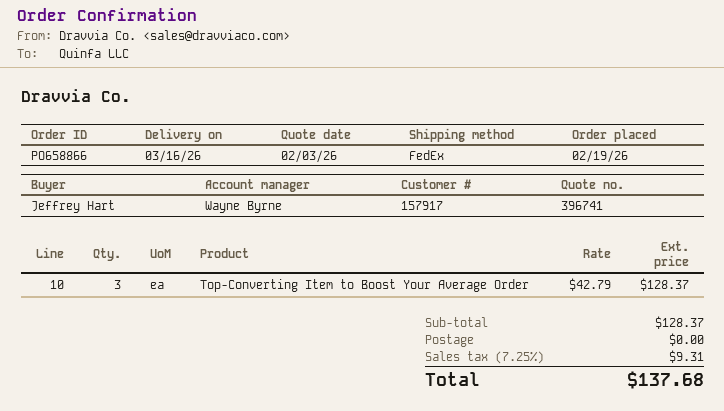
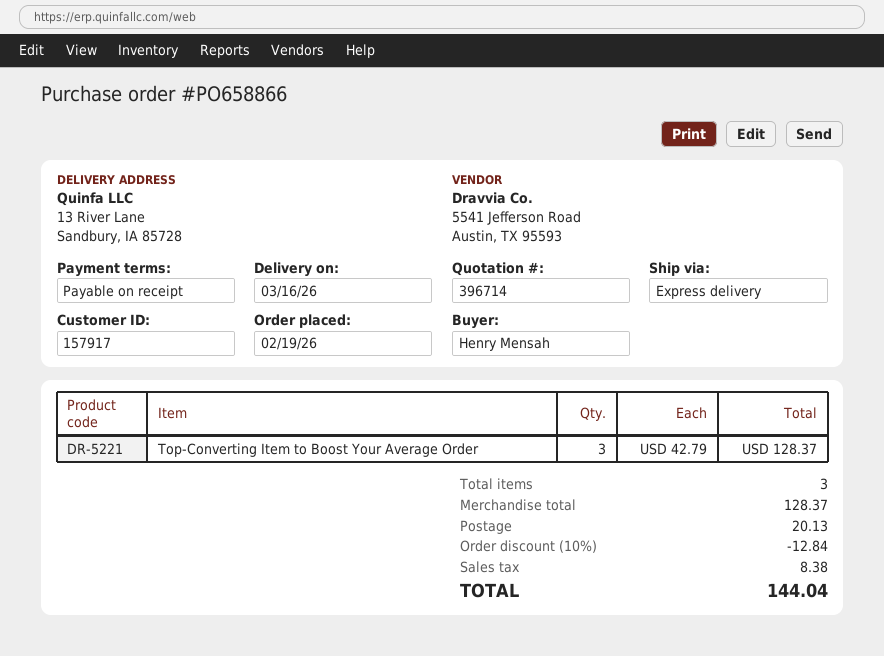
quote number: 396741 -> 396714
ordered by: Jeffrey Hart -> Henry Mensah
shipping method: FedEx -> express
discount: none -> 10% = 12.84
shipping: 0.00 -> 20.13
tax: 9.31 -> 8.38
total: 137.68 -> 144.04

